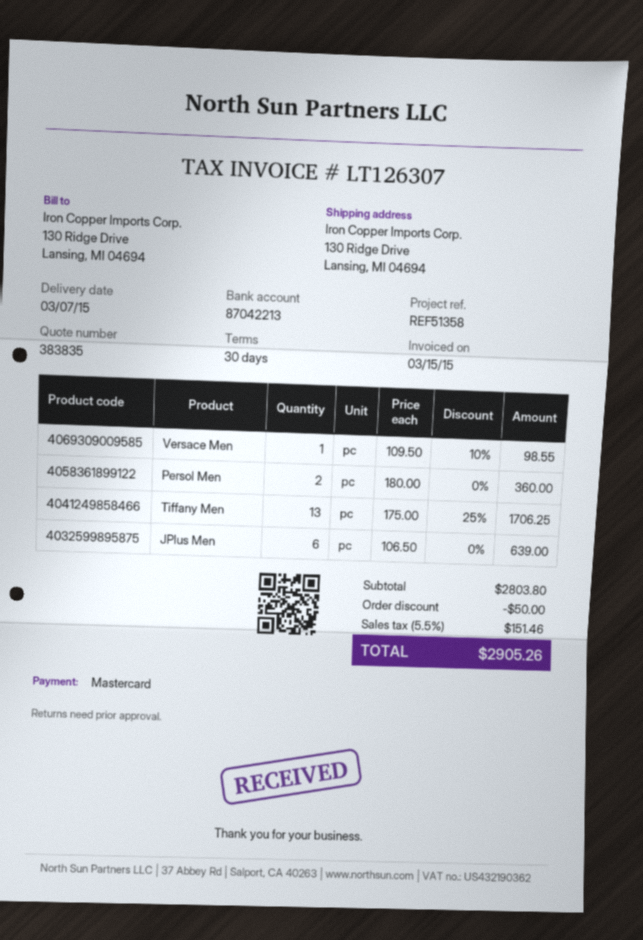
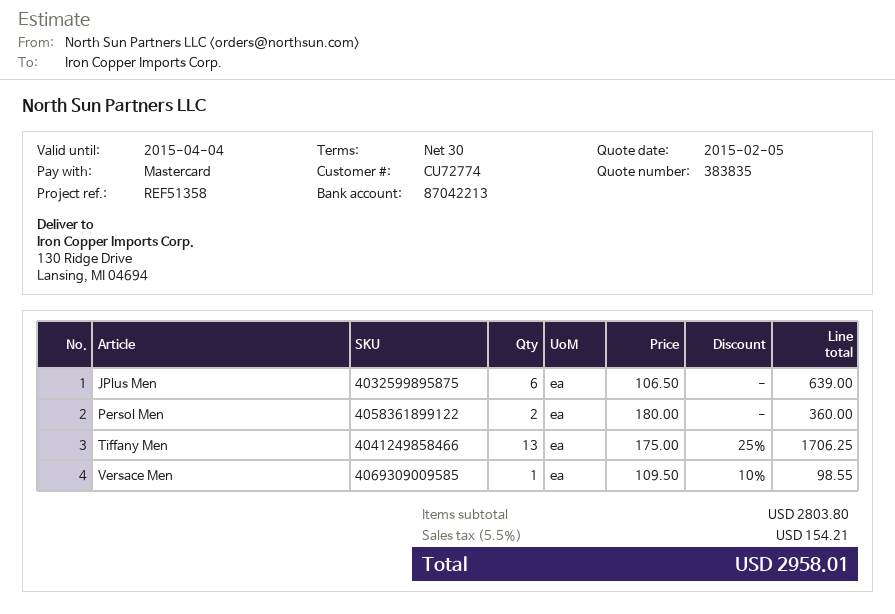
discount: 50.00 -> none
tax: 5.5% = 151.46 -> 5.5% = 154.21
total: 2905.26 -> 2958.01

